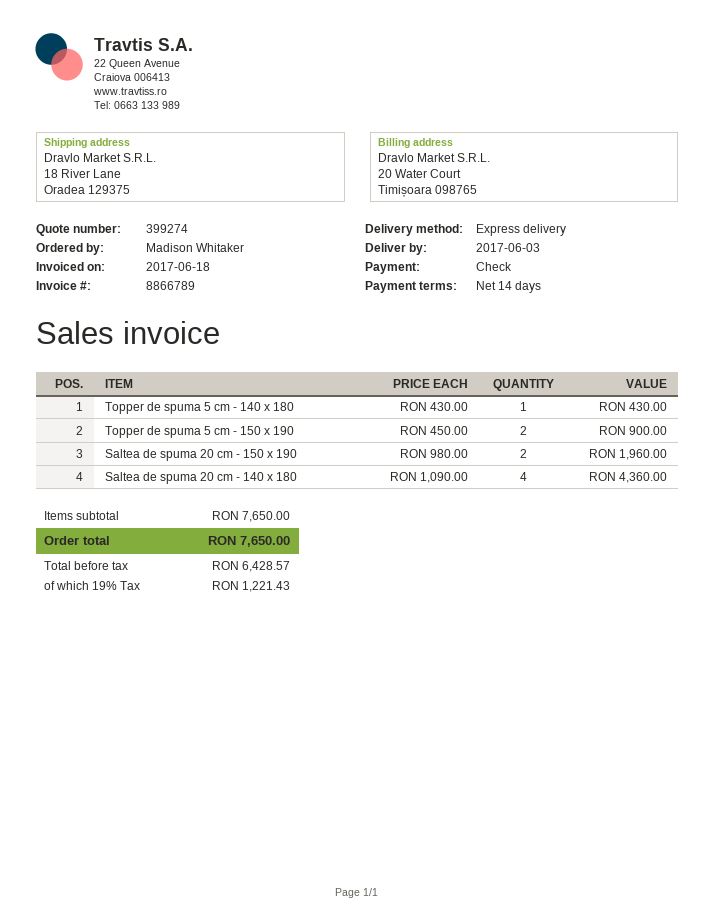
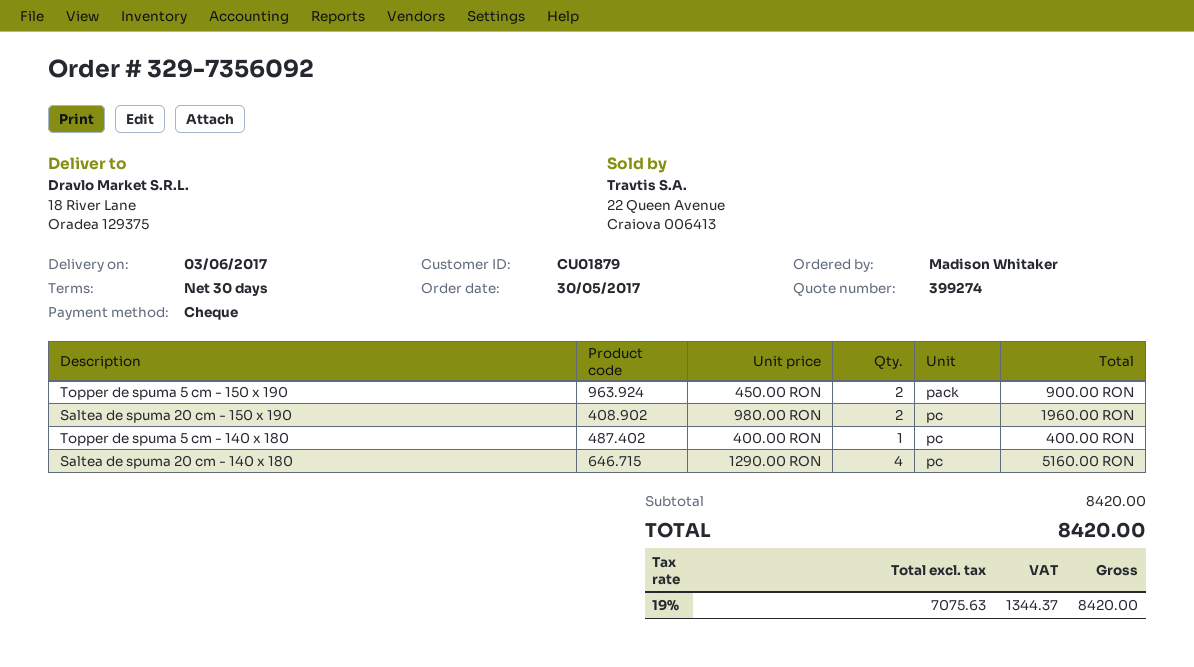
payment terms: 14 days -> 30 days
Topper de spuma 5 cm - 140 x 180: 1 x 430.00 = 430.00 -> 1 x 400.00 = 400.00
Saltea de spuma 20 cm - 140 x 180: 4 x 1090.00 = 4360.00 -> 4 x 1290.00 = 5160.00
subtotal: 7650.00 -> 8420.00
net: 6428.57 -> 7075.63
tax: 19% = 1221.43 -> 19% = 1344.37
total: 7650.00 -> 8420.00

